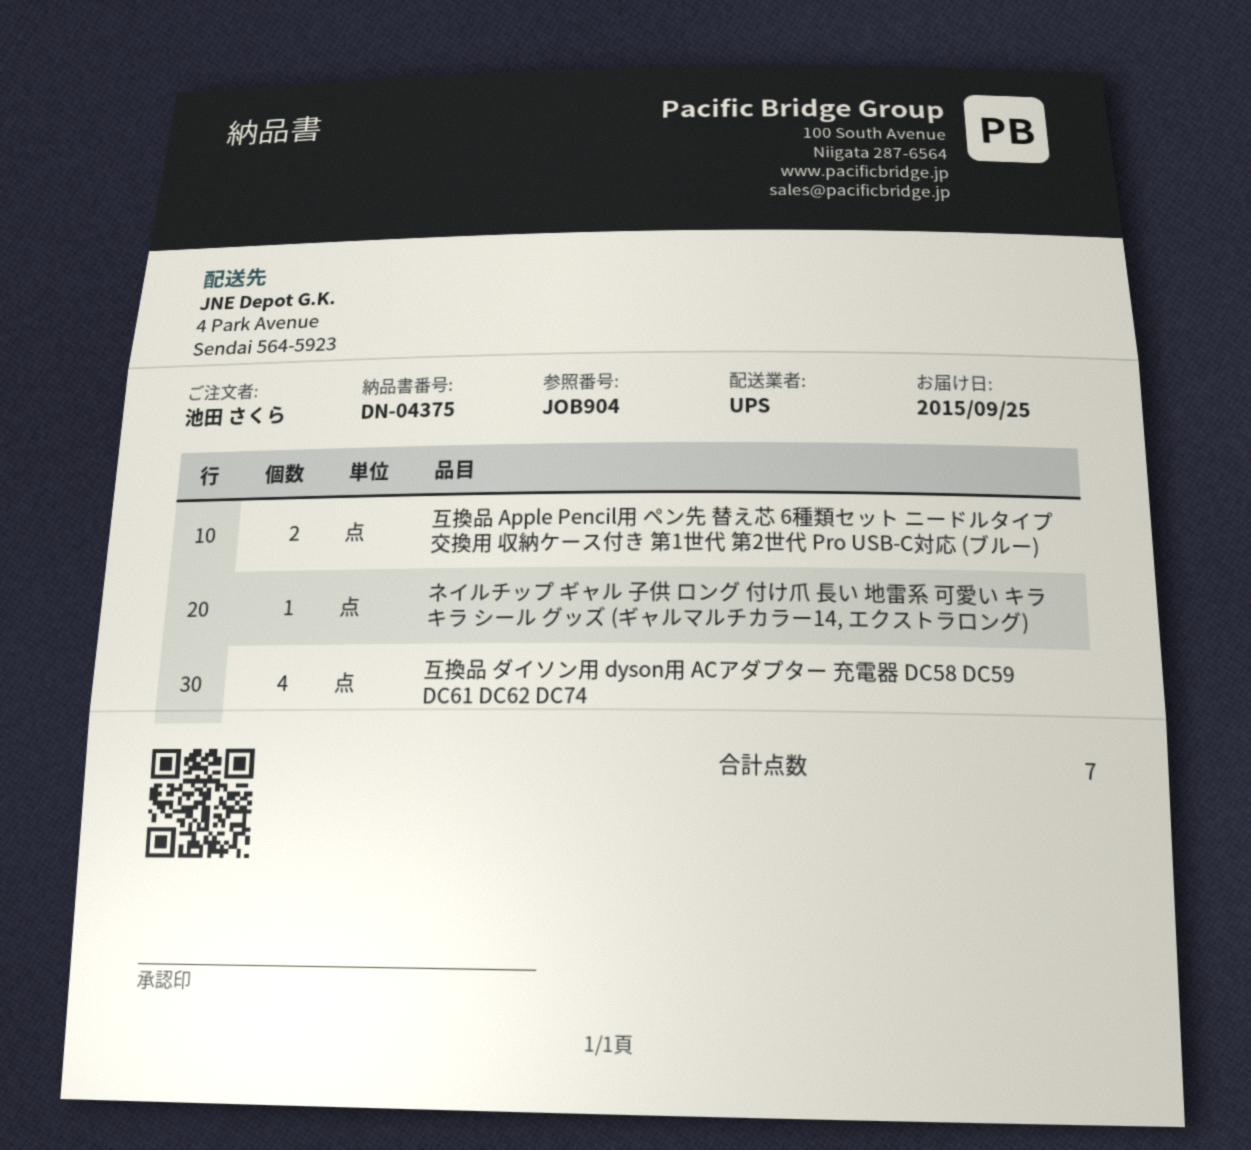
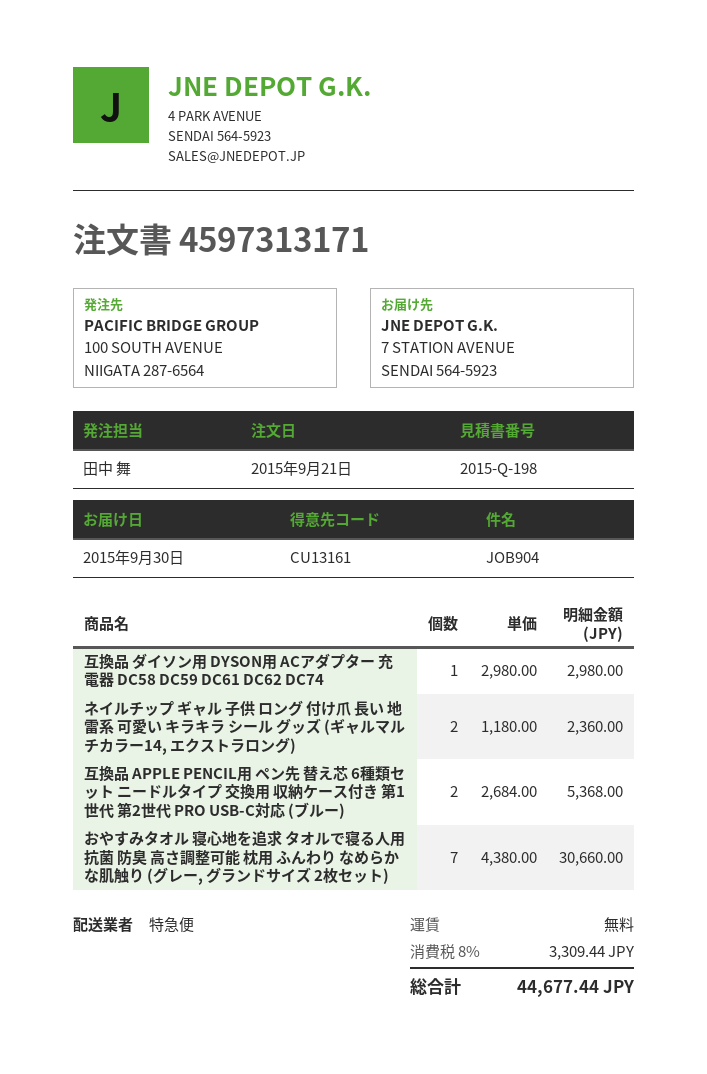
delivery date: 2015-09-25 -> 2015-09-30
ordered by: 池田 さくら -> 田中 舞
shipping method: UPS -> express
ship to: 4 Park Avenue, Sendai 564-5923 -> 7 STATION AVENUE, SENDAI 564-5923
ネイルチップ ギャル 子供 ロング 付け爪 長い 地雷系 可愛い キラキラ シール グッズ (ギャルマルチカラー14, エクストラロング): 1 -> 2
互換品 ダイソン用 dyson用 ACアダプター 充電器 DC58 DC59 DC61 DC62 DC74: 4 -> 1
おやすみタオル 寝心地を追求 タオルで寝る人用 抗菌 防臭 高さ調整可能 枕用 ふんわり なめらかな肌触り (グレー, グランドサイズ 2枚セット): none -> 7

